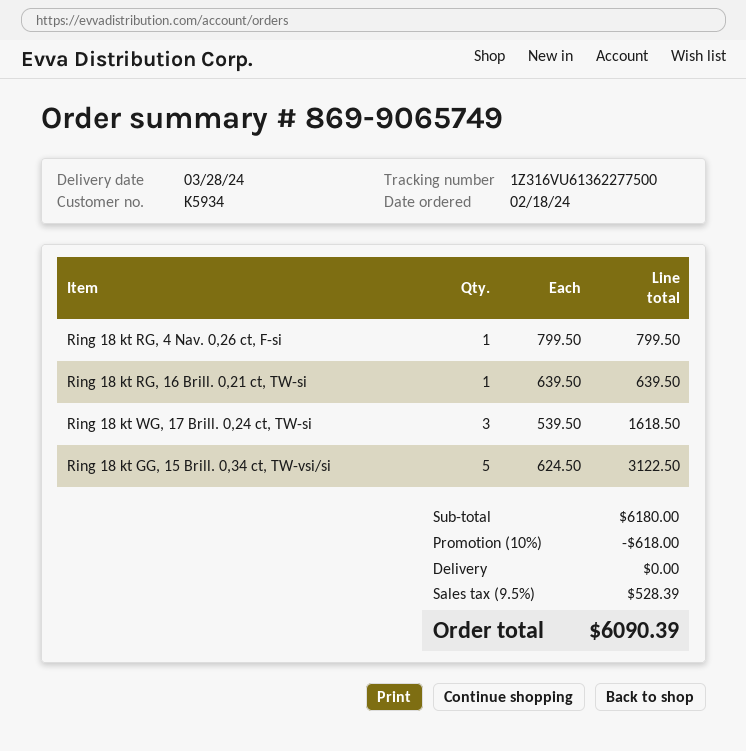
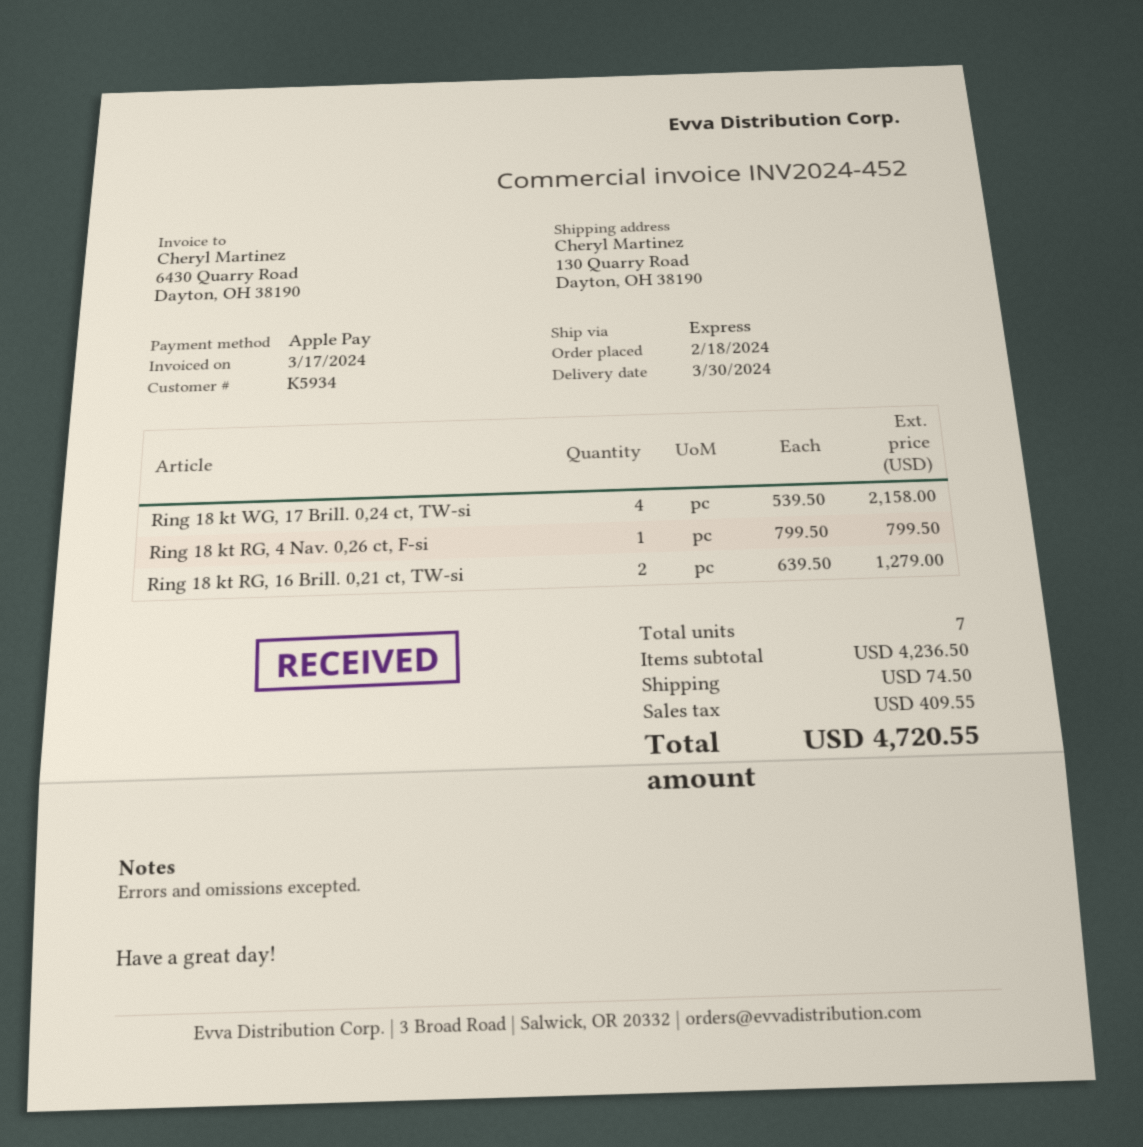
delivery date: 2024-03-28 -> 2024-03-30
Ring 18 kt RG, 16 Brill. 0,21 ct, TW-si: 1 x 639.50 = 639.50 -> 2 x 639.50 = 1279.00
Ring 18 kt WG, 17 Brill. 0,24 ct, TW-si: 3 x 539.50 = 1618.50 -> 4 x 539.50 = 2158.00
Ring 18 kt GG, 15 Brill. 0,34 ct, TW-vsi/si: 5 x 624.50 = 3122.50 -> none
subtotal: 6180.00 -> 4236.50
discount: 10% = 618.00 -> none
shipping: 0.00 -> 74.50
tax: 528.39 -> 409.55
total: 6090.39 -> 4720.55

